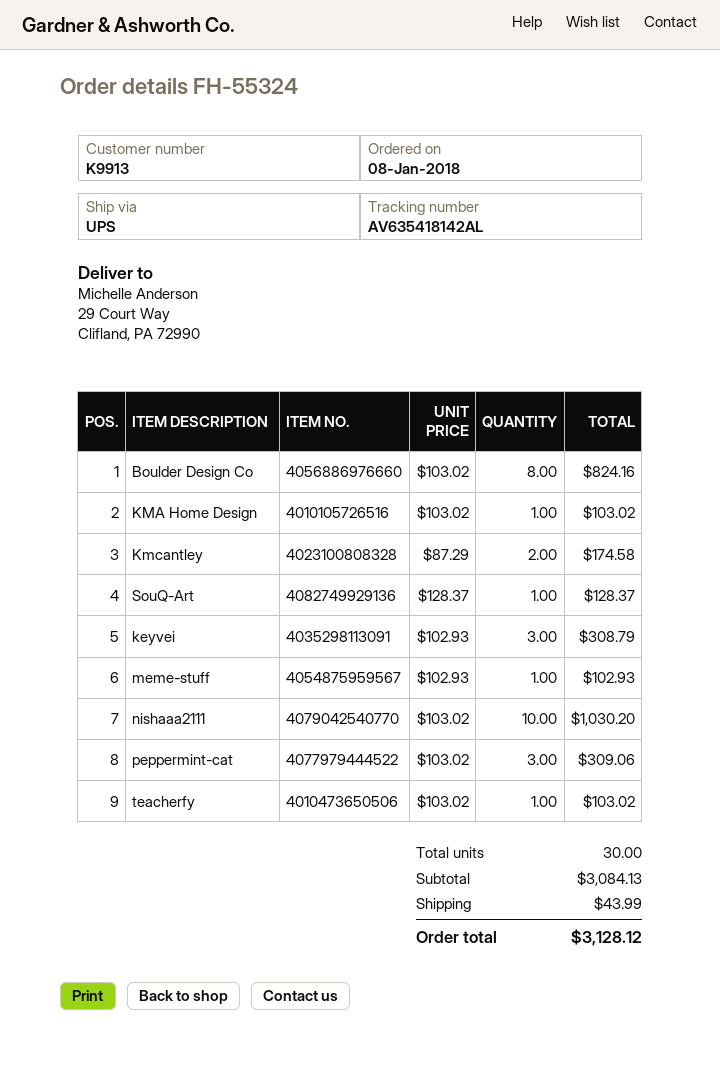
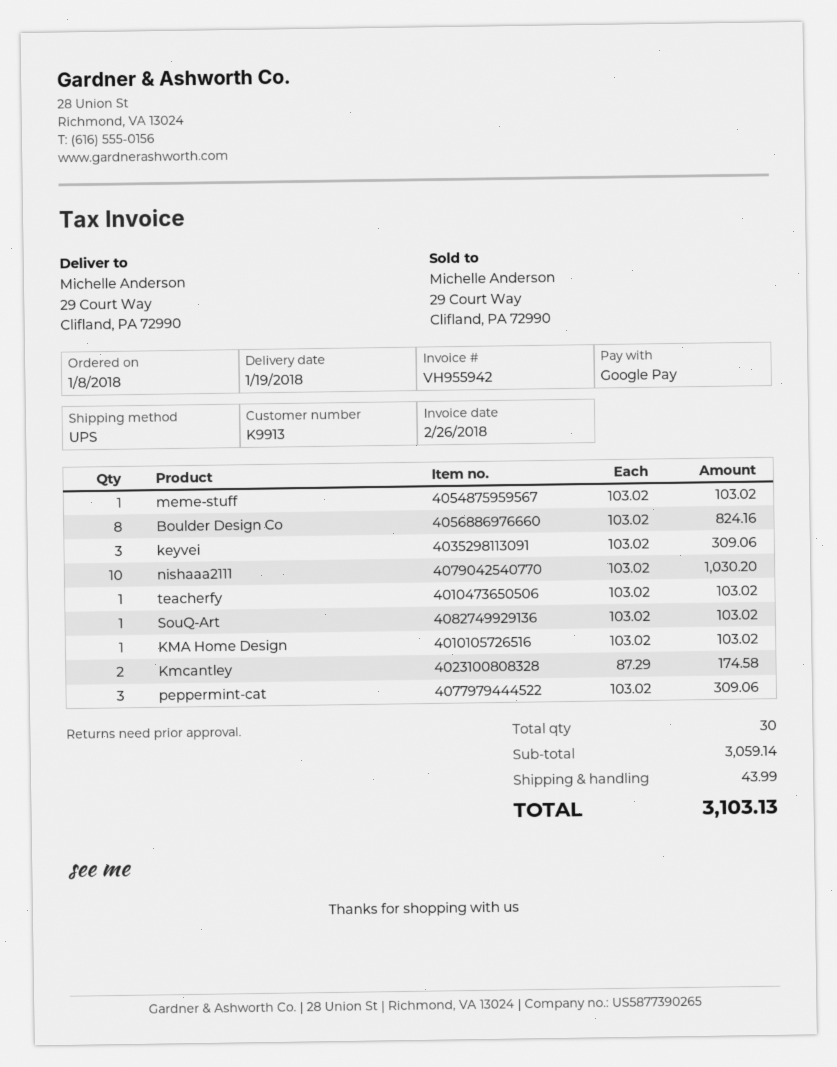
SouQ-Art: 1 x 128.37 = 128.37 -> 1 x 103.02 = 103.02
keyvei: 3 x 102.93 = 308.79 -> 3 x 103.02 = 309.06
meme-stuff: 1 x 102.93 = 102.93 -> 1 x 103.02 = 103.02
subtotal: 3084.13 -> 3059.14
total: 3128.12 -> 3103.13

